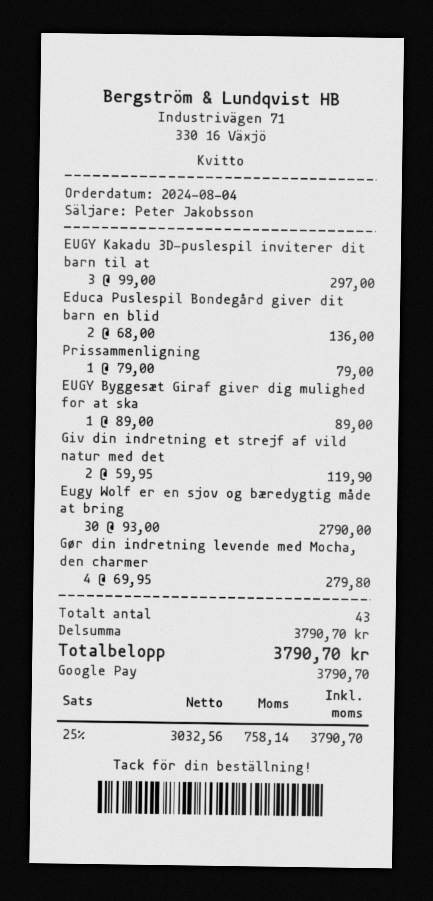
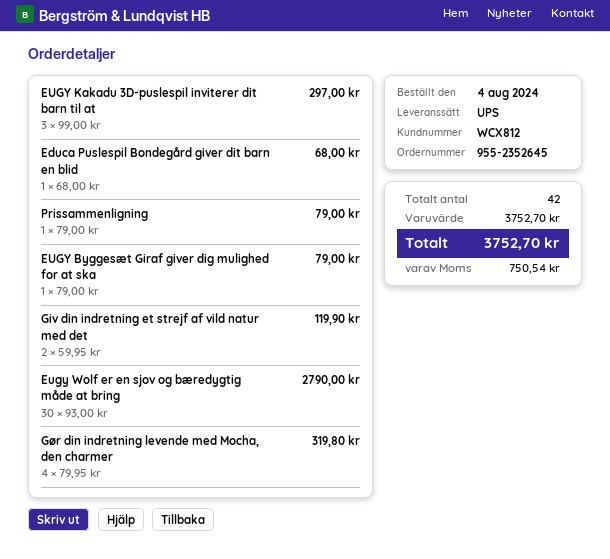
Educa Puslespil Bondegård giver dit barn en blid: 2 x 68.00 = 136.00 -> 1 x 68.00 = 68.00
EUGY Byggesæt Giraf giver dig mulighed for at ska: 1 x 89.00 = 89.00 -> 1 x 79.00 = 79.00
Gør din indretning levende med Mocha, den charmer: 4 x 69.95 = 279.80 -> 4 x 79.95 = 319.80
total quantity: 43 -> 42
subtotal: 3790.70 -> 3752.70
tax: 758.14 -> 750.54
total: 3790.70 -> 3752.70

